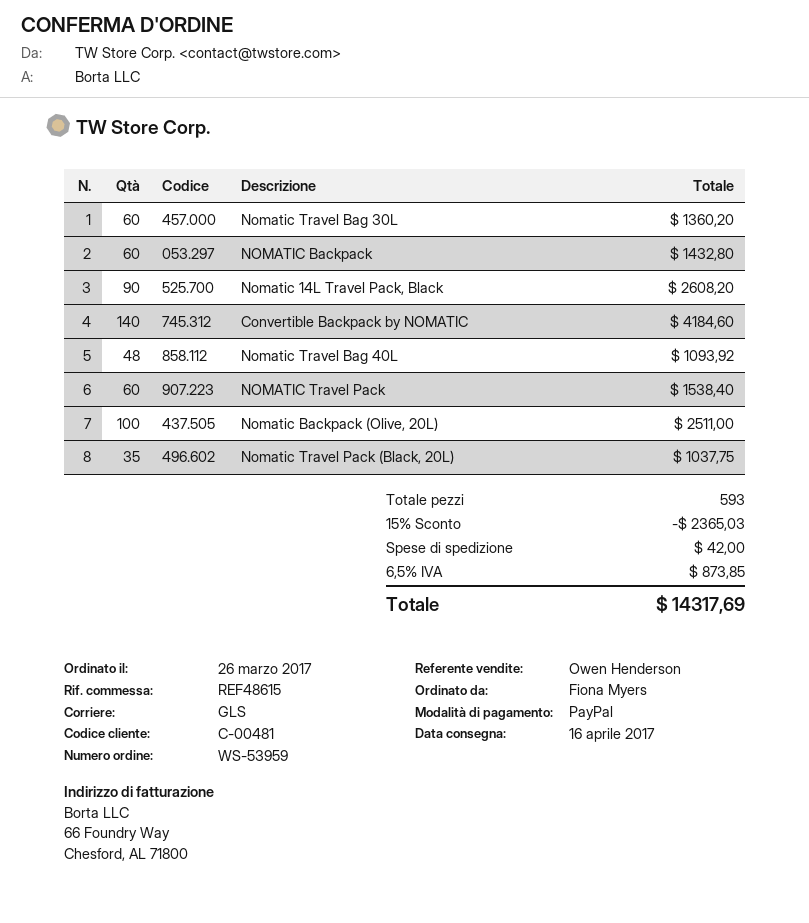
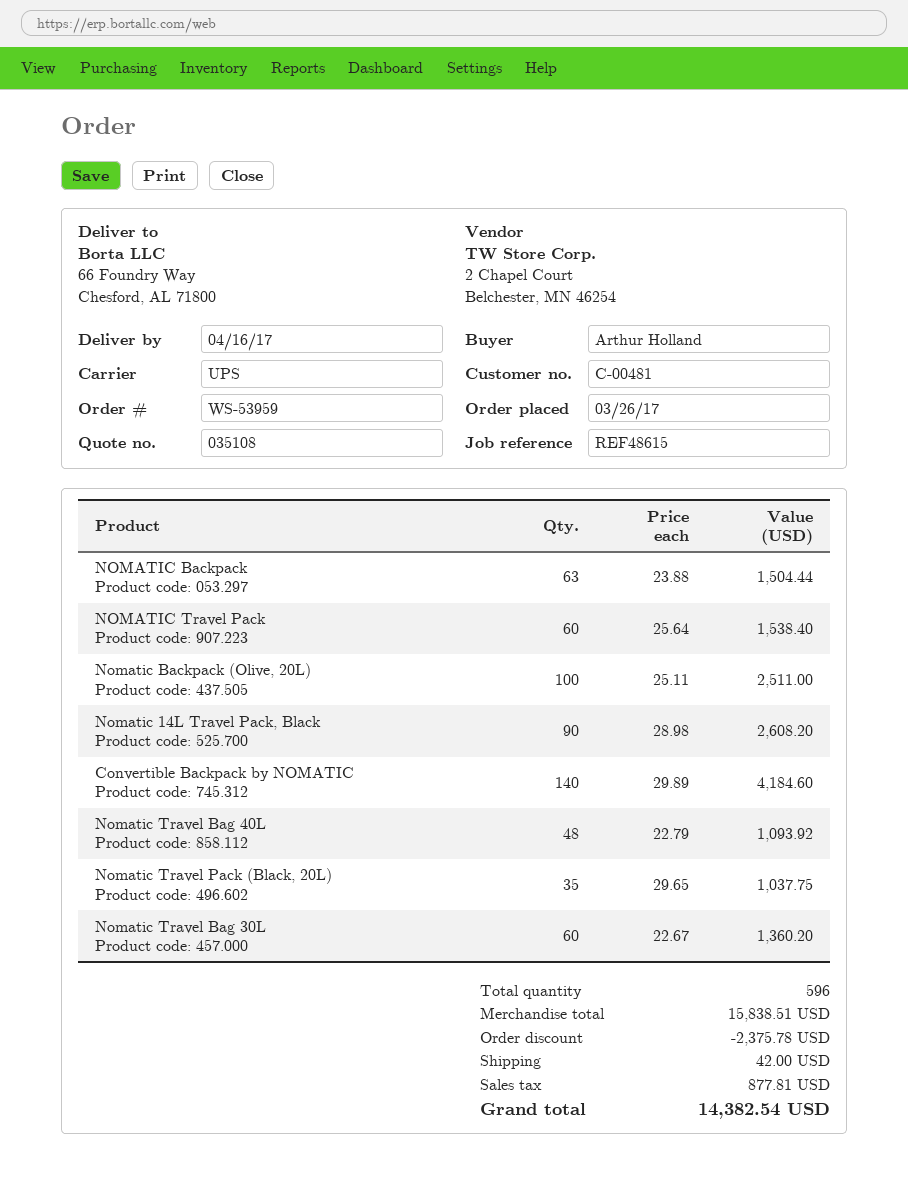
ordered by: Fiona Myers -> Arthur Holland
shipping method: GLS -> UPS
NOMATIC Backpack: 60 for 1432.80 -> 63 for 1504.44
total quantity: 593 -> 596
discount: 2365.03 -> 2375.78
tax: 873.85 -> 877.81
total: 14317.69 -> 14382.54

